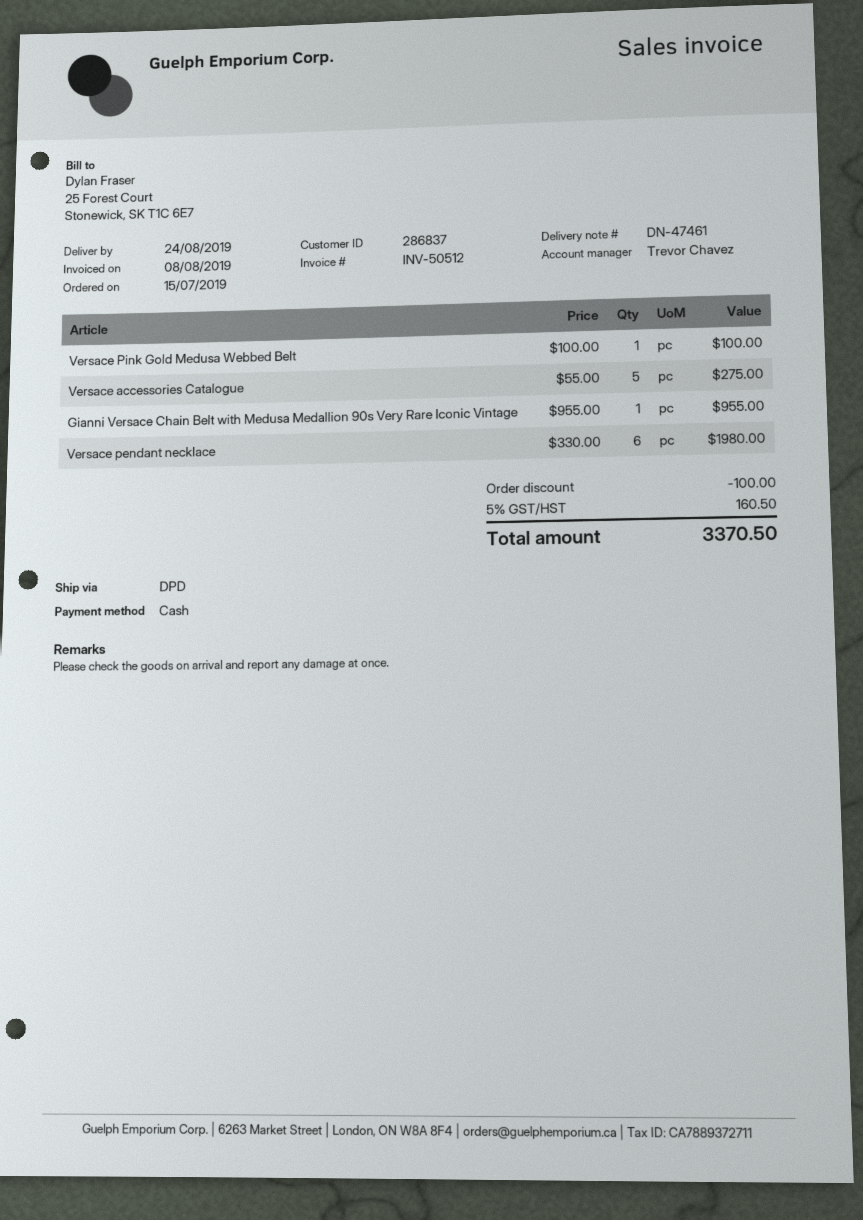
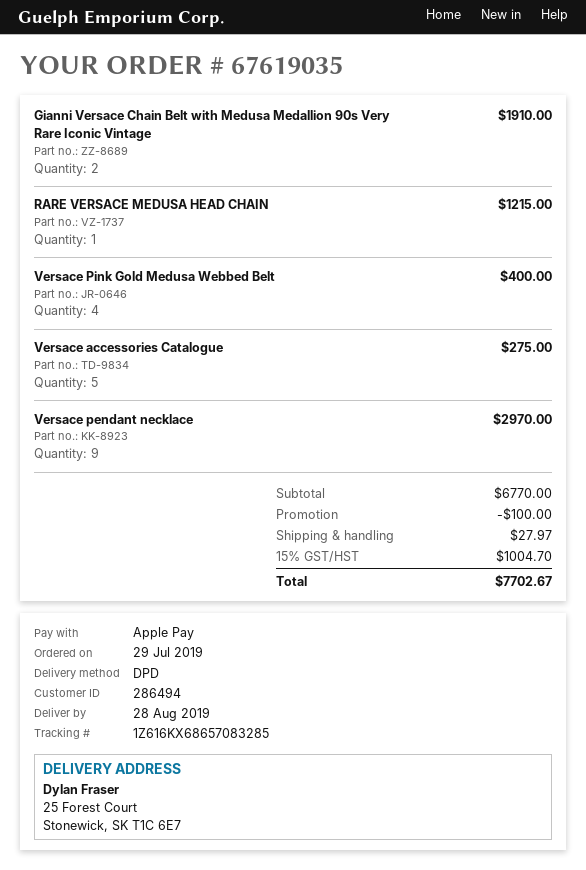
order date: 2019-07-15 -> 2019-07-29
delivery date: 2019-08-24 -> 2019-08-28
customer number: 286837 -> 286494
payment method: cash -> Apple Pay
Versace Pink Gold Medusa Webbed Belt: 1 for 100.00 -> 4 for 400.00
Gianni Versace Chain Belt with Medusa Medallion 90s Very Rare Iconic Vintage: 1 for 955.00 -> 2 for 1910.00
Versace pendant necklace: 6 for 1980.00 -> 9 for 2970.00
RARE VERSACE MEDUSA HEAD CHAIN: none -> 1 for 1215.00
shipping: none -> 27.97
tax: 5% = 160.50 -> 15% = 1004.70
total: 3370.50 -> 7702.67

